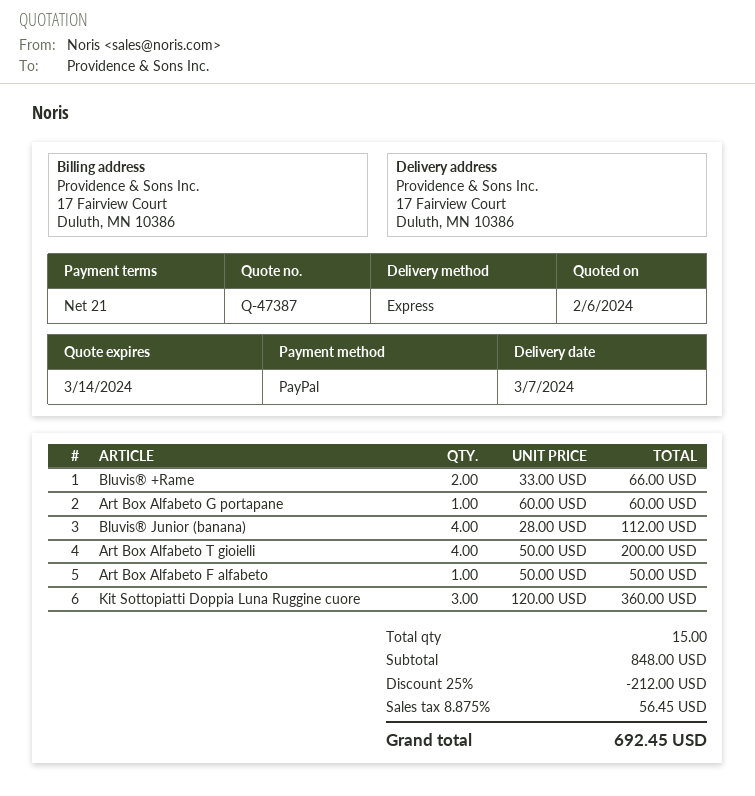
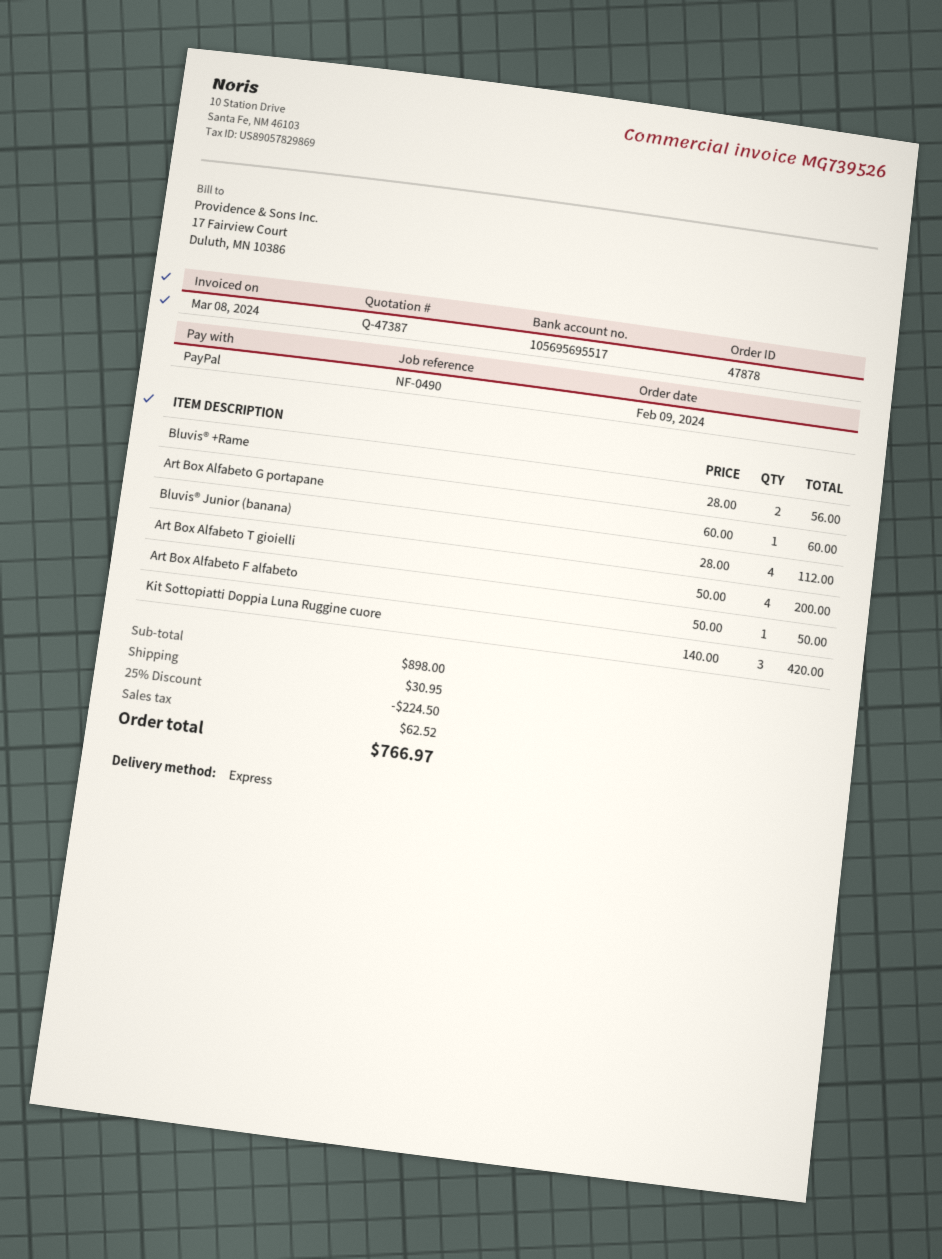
Bluvis® +Rame: 2 x 33.00 = 66.00 -> 2 x 28.00 = 56.00
Kit Sottopiatti Doppia Luna Ruggine cuore: 3 x 120.00 = 360.00 -> 3 x 140.00 = 420.00
subtotal: 848.00 -> 898.00
discount: 25% = 212.00 -> 25% = 224.50
shipping: none -> 30.95
tax: 56.45 -> 62.52
total: 692.45 -> 766.97

